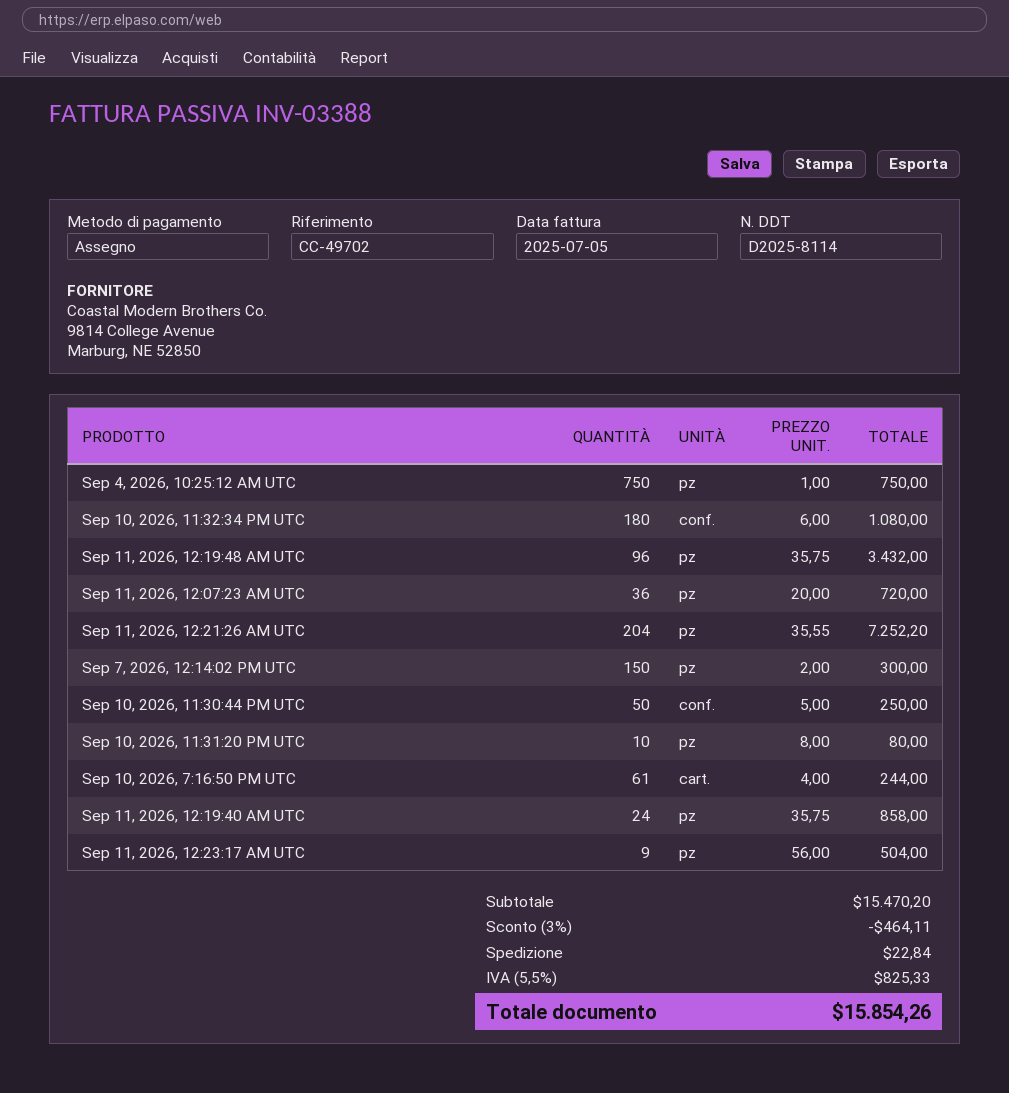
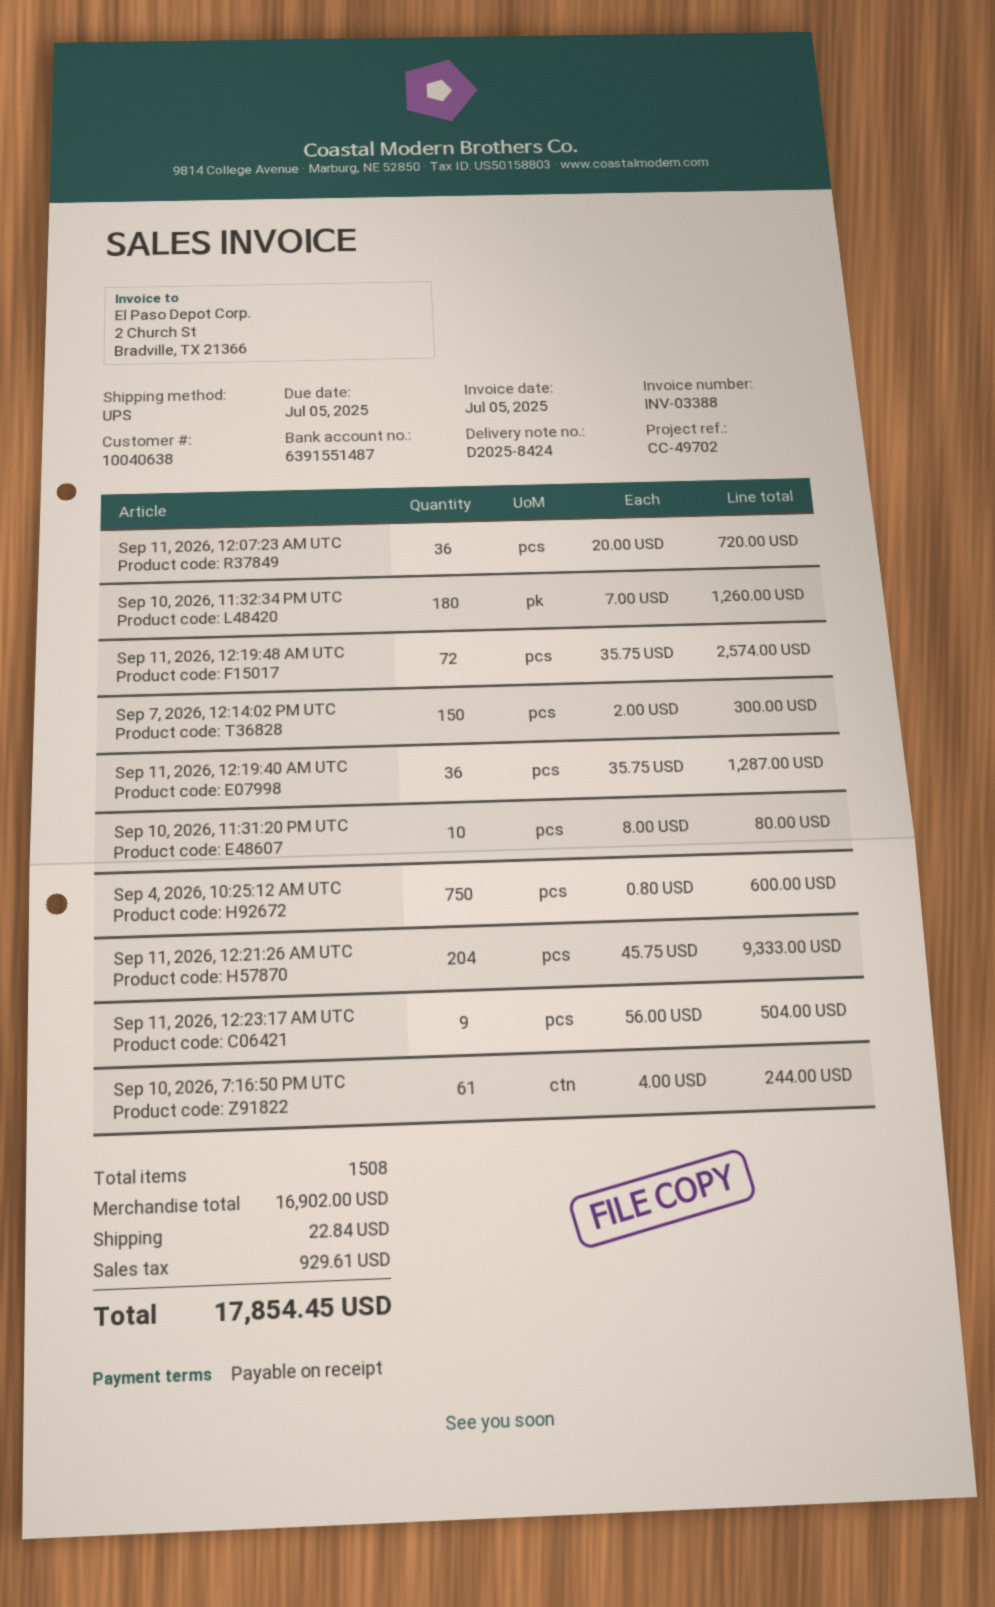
delivery note number: D2025-8114 -> D2025-8424
Sep 4, 2026, 10:25:12 AM UTC: 750 x 1.00 = 750.00 -> 750 x 0.80 = 600.00
Sep 10, 2026, 11:32:34 PM UTC: 180 x 6.00 = 1080.00 -> 180 x 7.00 = 1260.00
Sep 11, 2026, 12:19:48 AM UTC: 96 x 35.75 = 3432.00 -> 72 x 35.75 = 2574.00
Sep 11, 2026, 12:21:26 AM UTC: 204 x 35.55 = 7252.20 -> 204 x 45.75 = 9333.00
Sep 10, 2026, 11:30:44 PM UTC: 50 x 5.00 = 250.00 -> none
Sep 11, 2026, 12:19:40 AM UTC: 24 x 35.75 = 858.00 -> 36 x 35.75 = 1287.00
subtotal: 15470.20 -> 16902.00
discount: 3% = 464.11 -> none
tax: 825.33 -> 929.61
total: 15854.26 -> 17854.45

